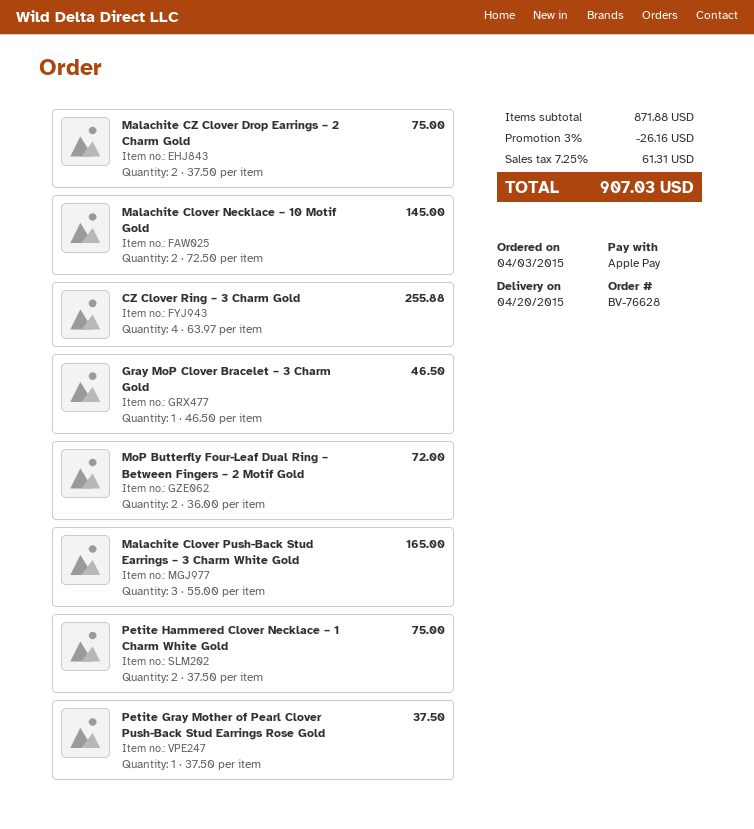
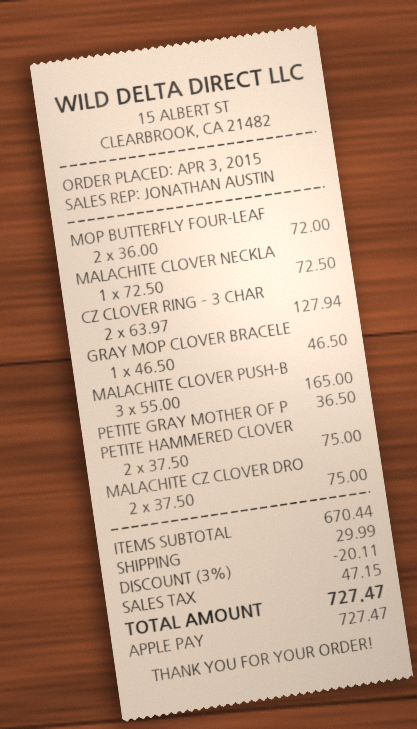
Malachite Clover Necklace – 10 Motif Gold: 2 x 72.50 = 145.00 -> 1 x 72.50 = 72.50
CZ Clover Ring – 3 Charm Gold: 4 x 63.97 = 255.88 -> 2 x 63.97 = 127.94
Petite Gray Mother of Pearl Clover Push-Back Stud Earrings Rose Gold: 1 x 37.50 = 37.50 -> 1 x 36.50 = 36.50
subtotal: 871.88 -> 670.44
discount: 3% = 26.16 -> 3% = 20.11
shipping: none -> 29.99
tax: 61.31 -> 47.15
total: 907.03 -> 727.47

